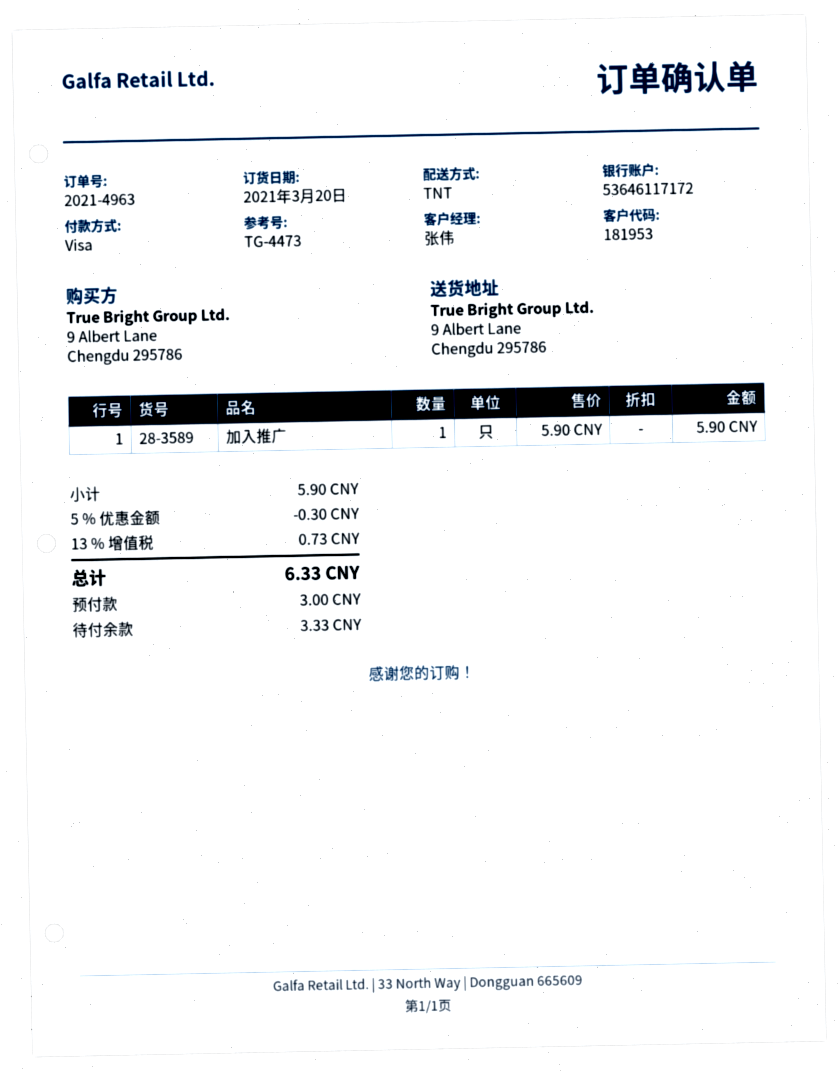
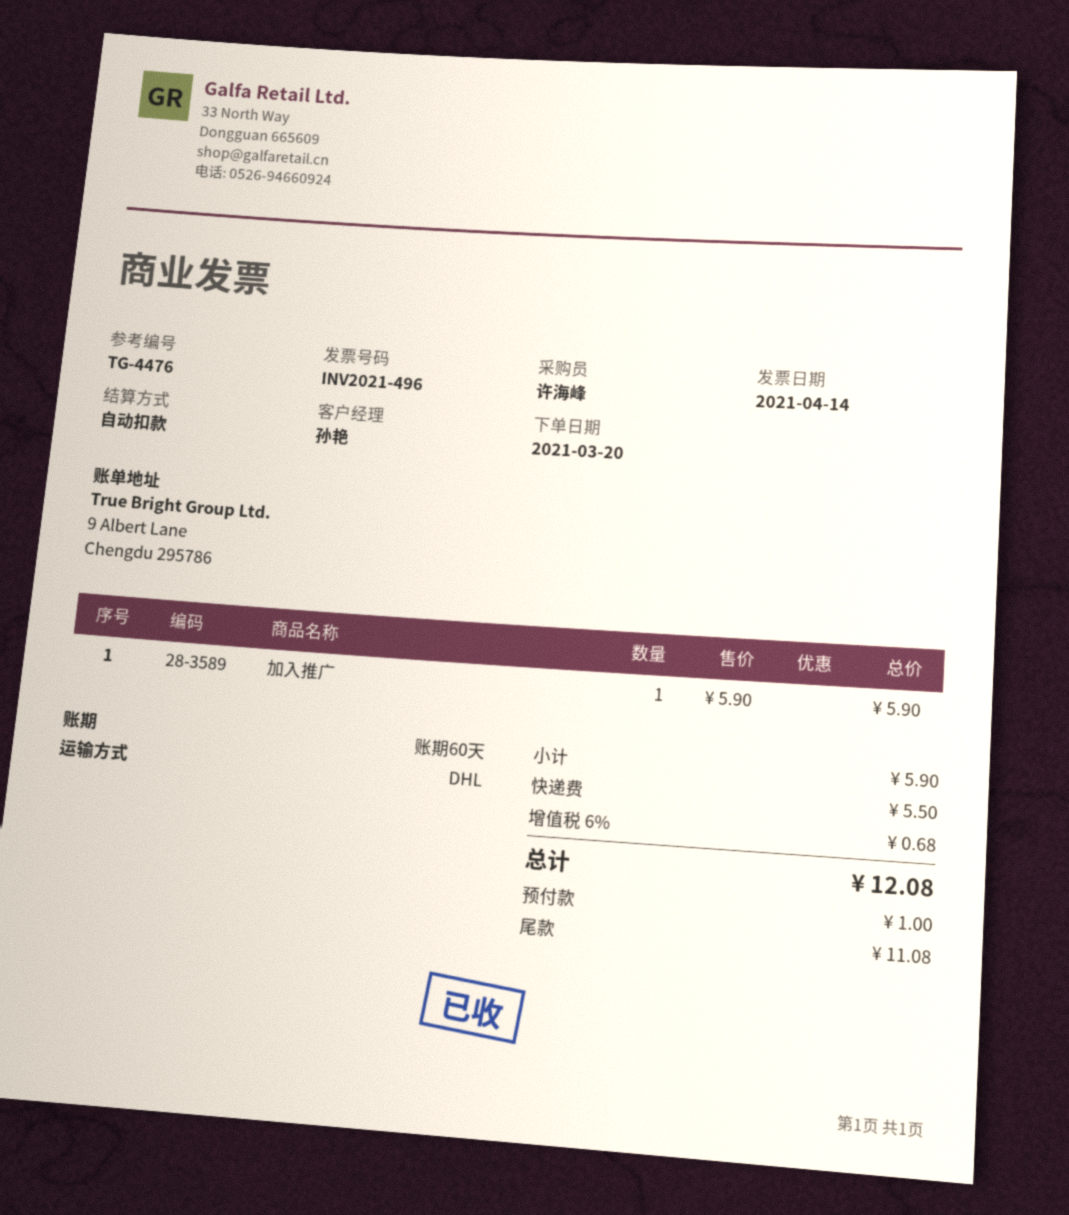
reference: TG-4473 -> TG-4476
sales rep: 张伟 -> 孙艳
payment method: Visa -> direct debit
shipping method: TNT -> DHL
discount: 5% = 0.30 -> none
shipping: none -> 5.50
tax: 13% = 0.73 -> 6% = 0.68
total: 6.33 -> 12.08
deposit: 3.00 -> 1.00
balance: 3.33 -> 11.08

